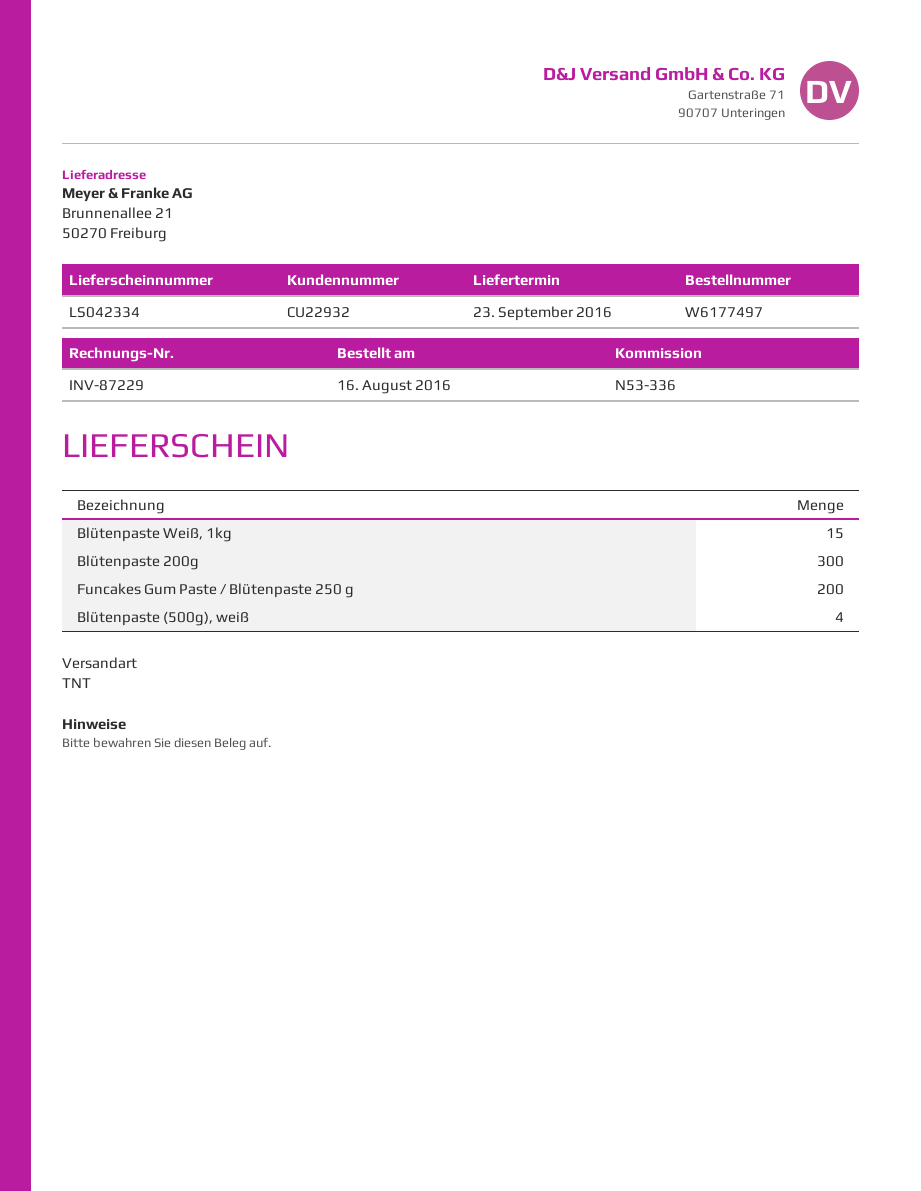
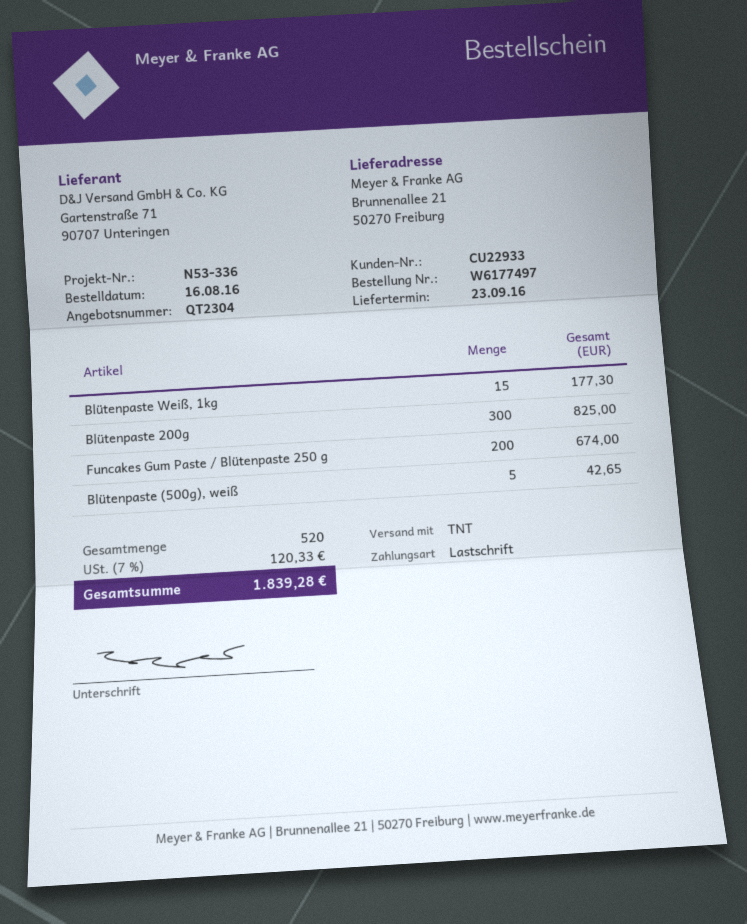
customer number: CU22932 -> CU22933
Blütenpaste (500g), weiß: 4 -> 5

